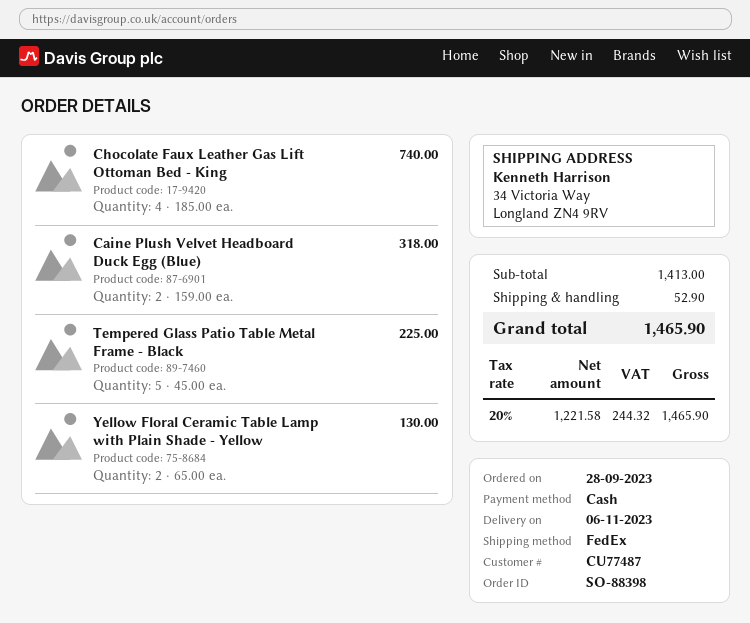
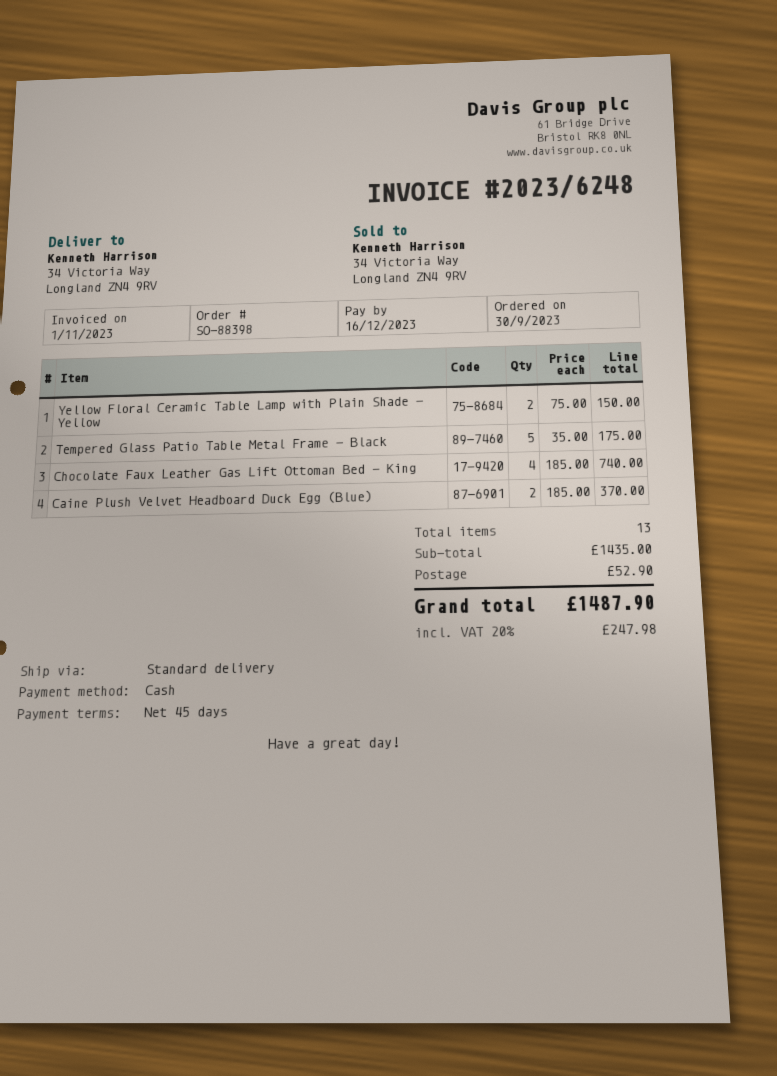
order date: 2023-09-28 -> 2023-09-30
shipping method: FedEx -> standard
Caine Plush Velvet Headboard Duck Egg (Blue): 2 x 159.00 = 318.00 -> 2 x 185.00 = 370.00
Tempered Glass Patio Table Metal Frame - Black: 5 x 45.00 = 225.00 -> 5 x 35.00 = 175.00
Yellow Floral Ceramic Table Lamp with Plain Shade - Yellow: 2 x 65.00 = 130.00 -> 2 x 75.00 = 150.00
subtotal: 1413.00 -> 1435.00
tax: 20% = 244.32 -> 20% = 247.98
total: 1465.90 -> 1487.90

